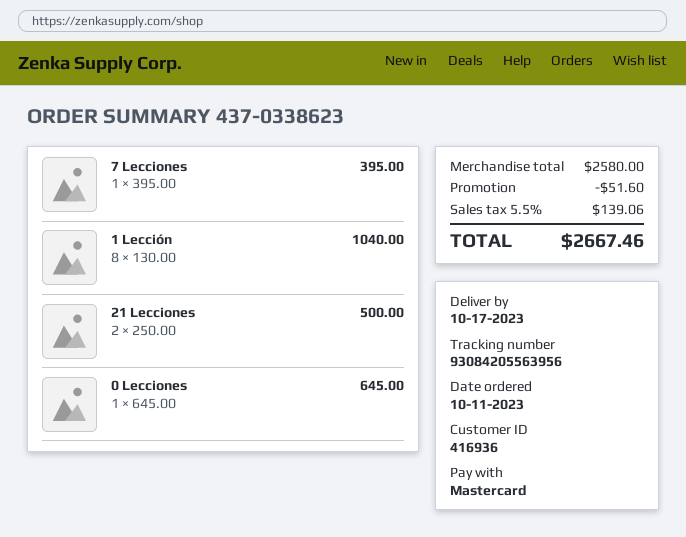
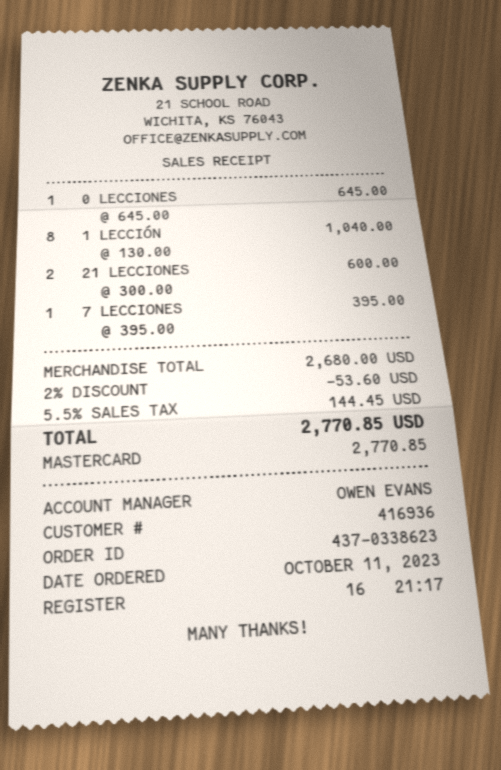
21 Lecciones: 2 x 250.00 = 500.00 -> 2 x 300.00 = 600.00
subtotal: 2580.00 -> 2680.00
discount: 51.60 -> 53.60
tax: 5.5% = 139.06 -> 5.5% = 144.45
total: 2667.46 -> 2770.85

